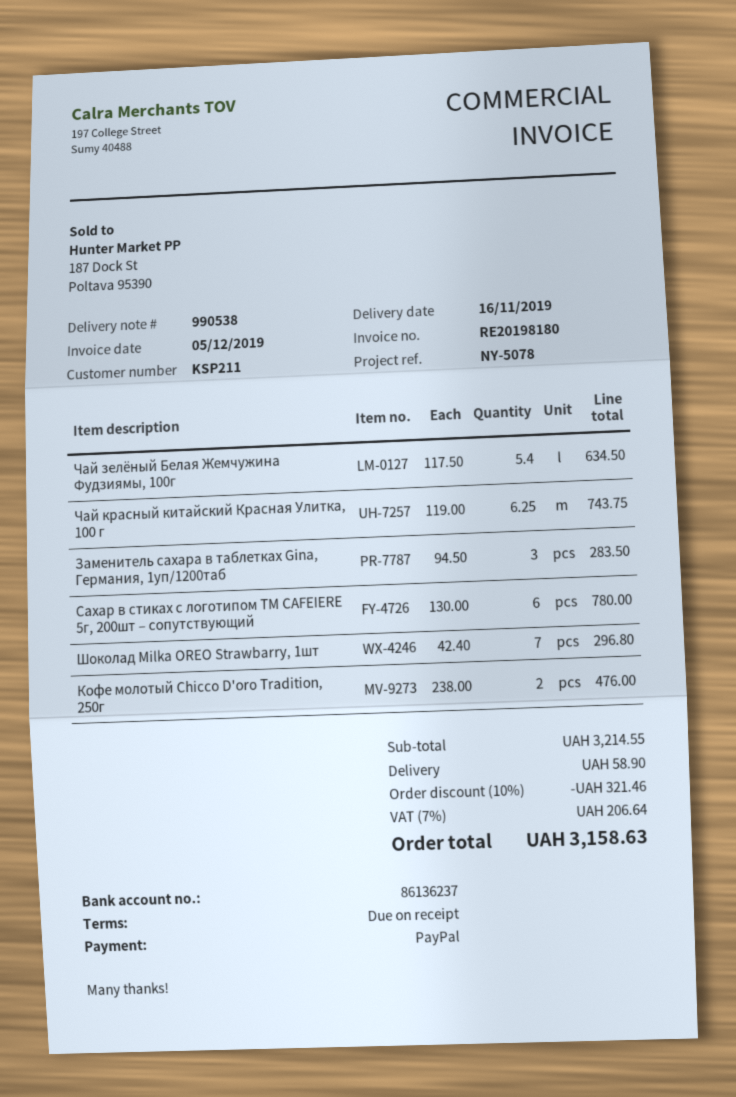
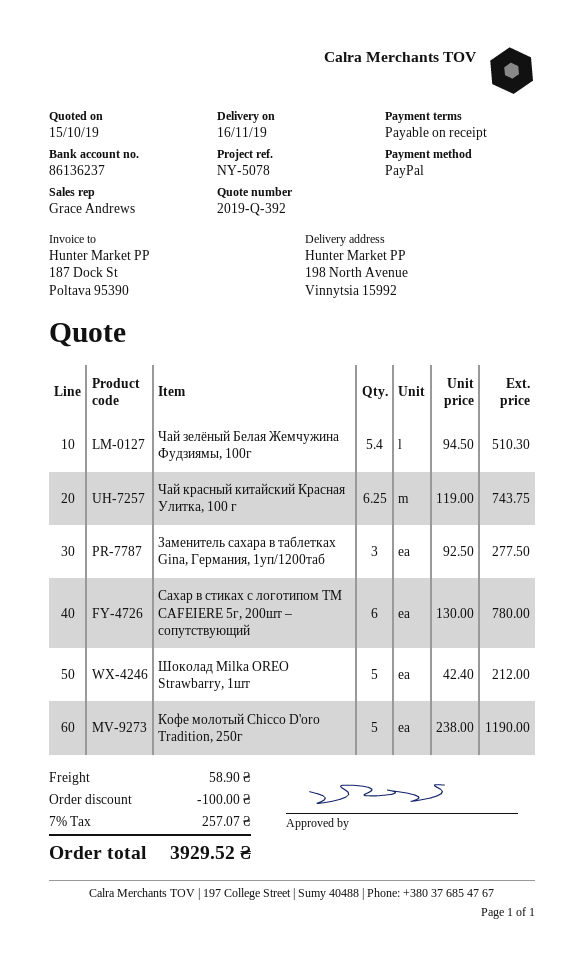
Чай зелёный Белая Жемчужина Фудзиямы, 100г: 5.4 x 117.50 = 634.50 -> 5.4 x 94.50 = 510.30
Заменитель сахара в таблетках Gina, Германия, 1уп/1200таб: 3 x 94.50 = 283.50 -> 3 x 92.50 = 277.50
Шоколад Milka OREO Strawbarry, 1шт: 7 x 42.40 = 296.80 -> 5 x 42.40 = 212.00
Кофе молотый Chicco D'oro Tradition, 250г: 2 x 238.00 = 476.00 -> 5 x 238.00 = 1190.00
discount: 321.46 -> 100.00
tax: 7% = 206.64 -> 7% = 257.07
total: 3158.63 -> 3929.52

